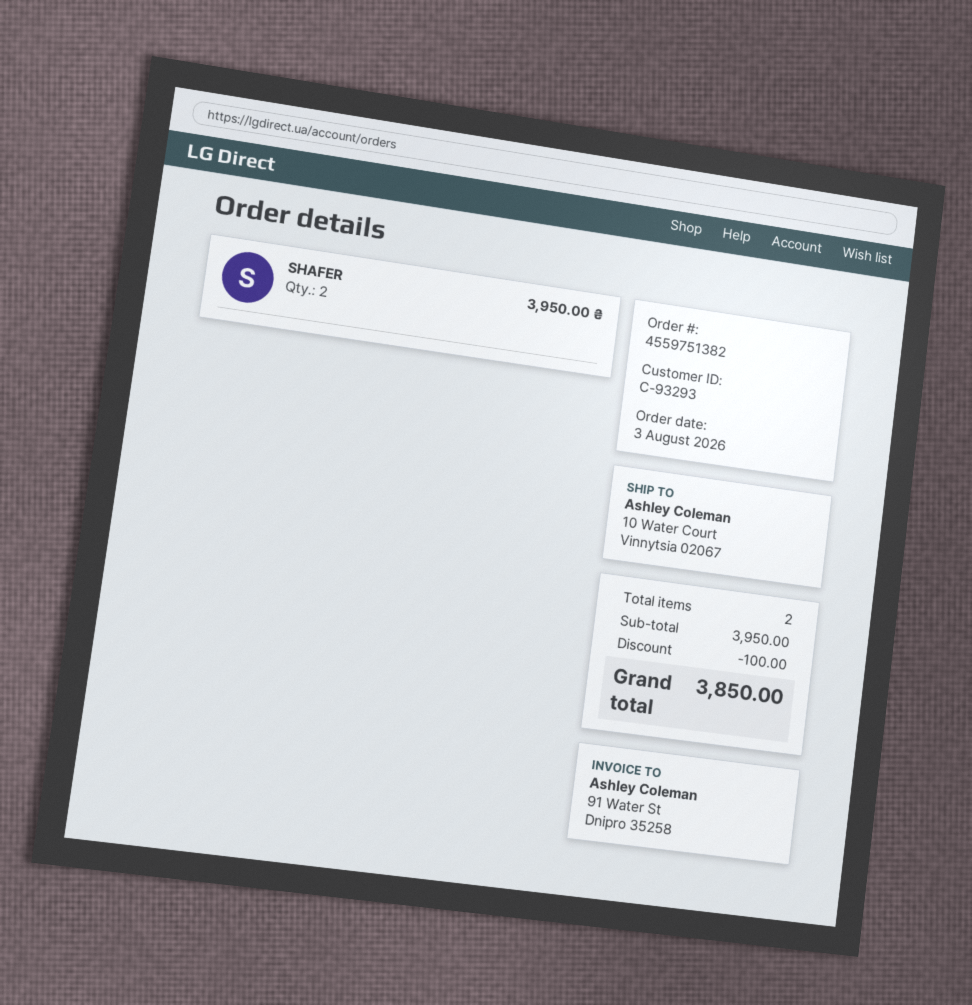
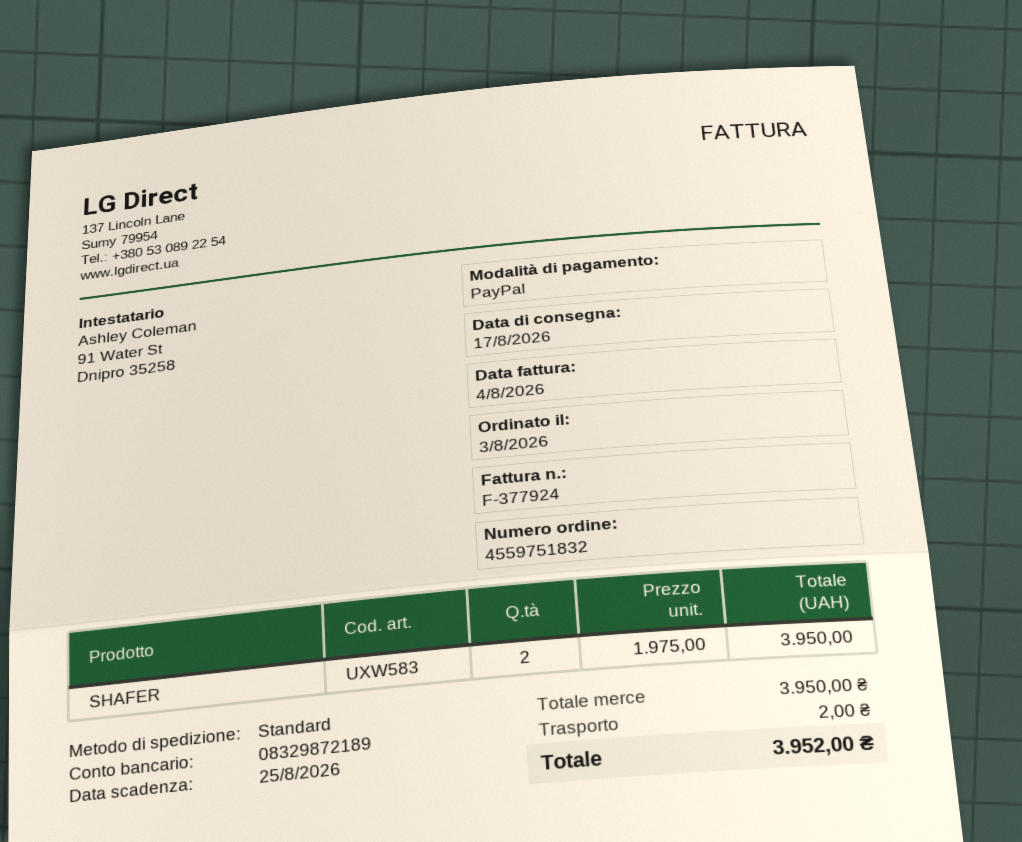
order number: 4559751382 -> 4559751832
discount: 100.00 -> none
shipping: none -> 2.00
total: 3850.00 -> 3952.00

